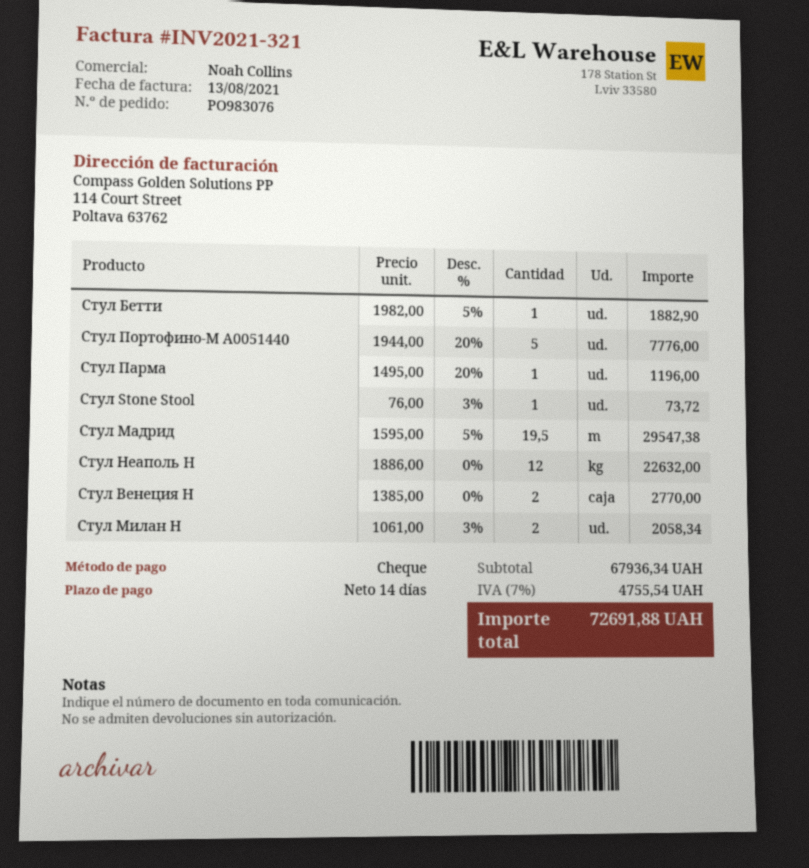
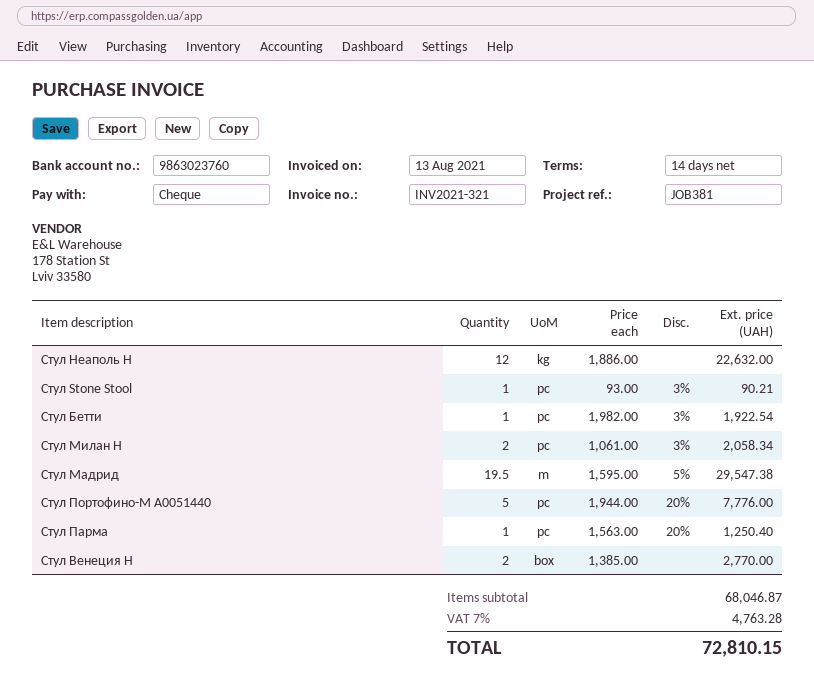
Стул Бетти: 1 x 1982.00 - 5% = 1882.90 -> 1 x 1982.00 - 3% = 1922.54
Стул Парма: 1 x 1495.00 - 20% = 1196.00 -> 1 x 1563.00 - 20% = 1250.40
Стул Stone Stool: 1 x 76.00 - 3% = 73.72 -> 1 x 93.00 - 3% = 90.21
subtotal: 67936.34 -> 68046.87
tax: 7% = 4755.54 -> 7% = 4763.28
total: 72691.88 -> 72810.15

